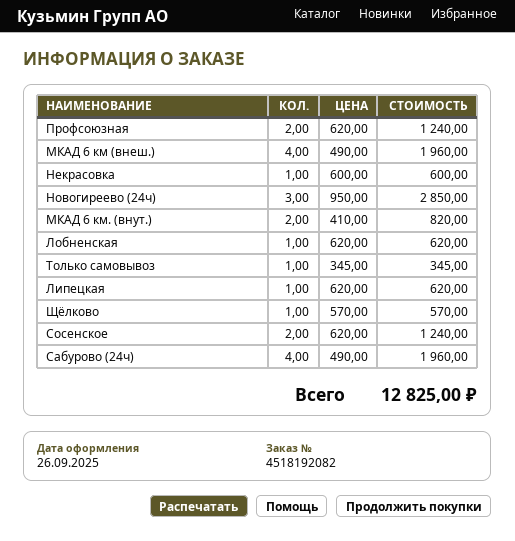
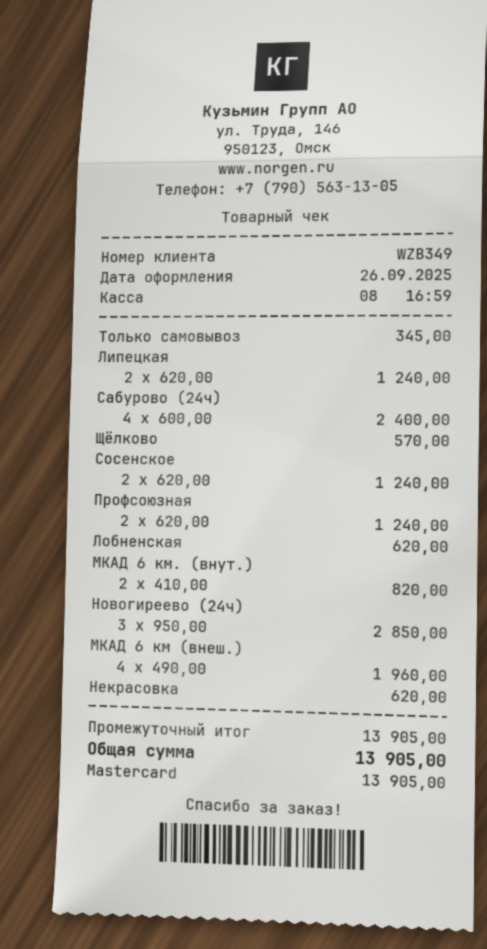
Некрасовка: 1 x 600.00 = 600.00 -> 1 x 620.00 = 620.00
Липецкая: 1 x 620.00 = 620.00 -> 2 x 620.00 = 1240.00
Сабурово (24ч): 4 x 490.00 = 1960.00 -> 4 x 600.00 = 2400.00
total: 12825.00 -> 13905.00

